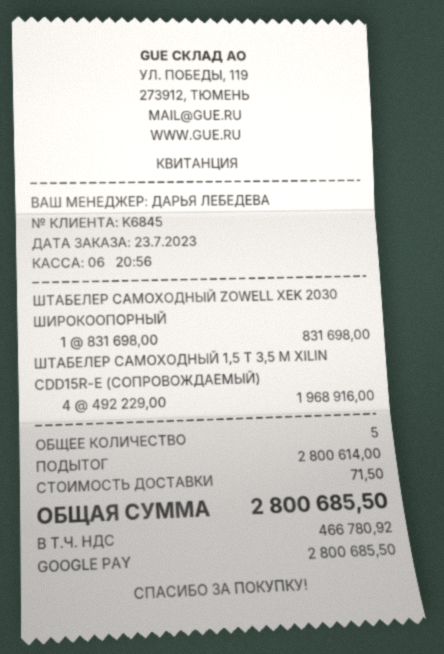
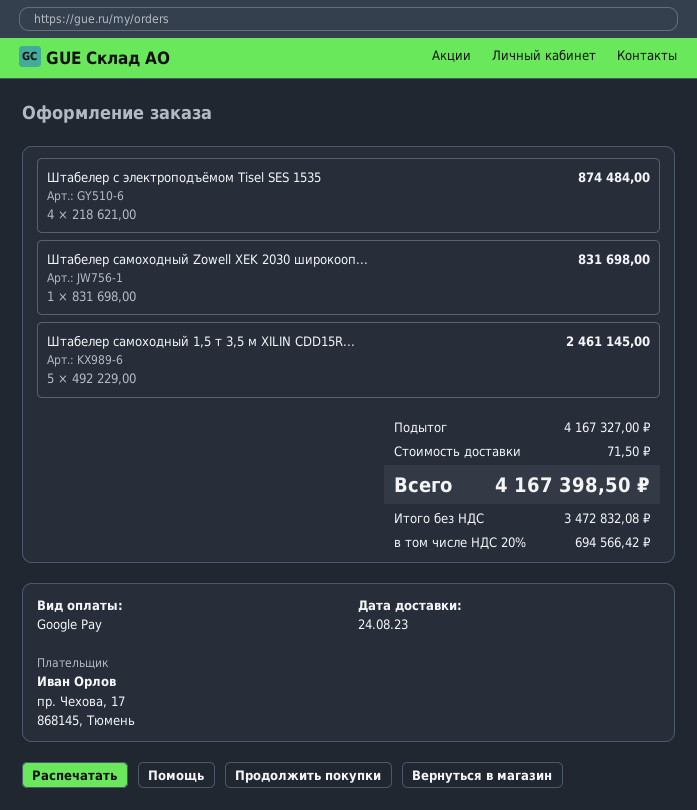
ШТАБЕЛЕР САМОХОДНЫЙ 1,5 Т 3,5 М XILIN CDD15R-E (СОПРОВОЖДАЕМЫЙ): 4 x 492229.00 = 1968916.00 -> 5 x 492229.00 = 2461145.00
Штабелер с электроподъёмом Tisel SES 1535: none -> 4 x 218621.00 = 874484.00
subtotal: 2800614.00 -> 4167327.00
tax: 466780.92 -> 694566.42
total: 2800685.50 -> 4167398.50

